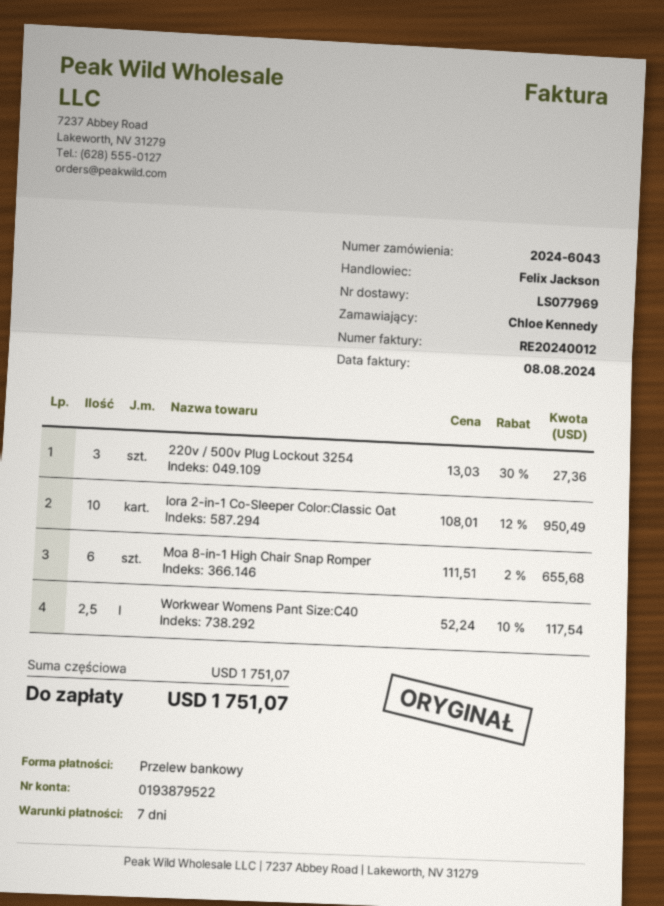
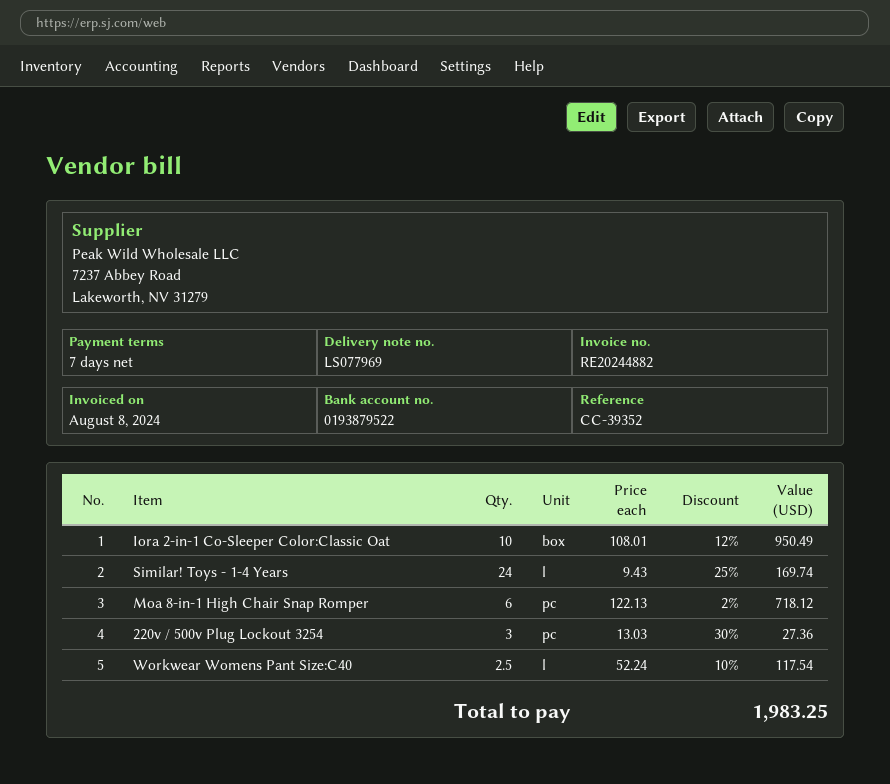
invoice number: RE20240012 -> RE20244882
Moa 8-in-1 High Chair Snap Romper: 6 x 111.51 - 2% = 655.68 -> 6 x 122.13 - 2% = 718.12
Similar! Toys - 1-4 Years: none -> 24 x 9.43 - 25% = 169.74
total: 1751.07 -> 1983.25

